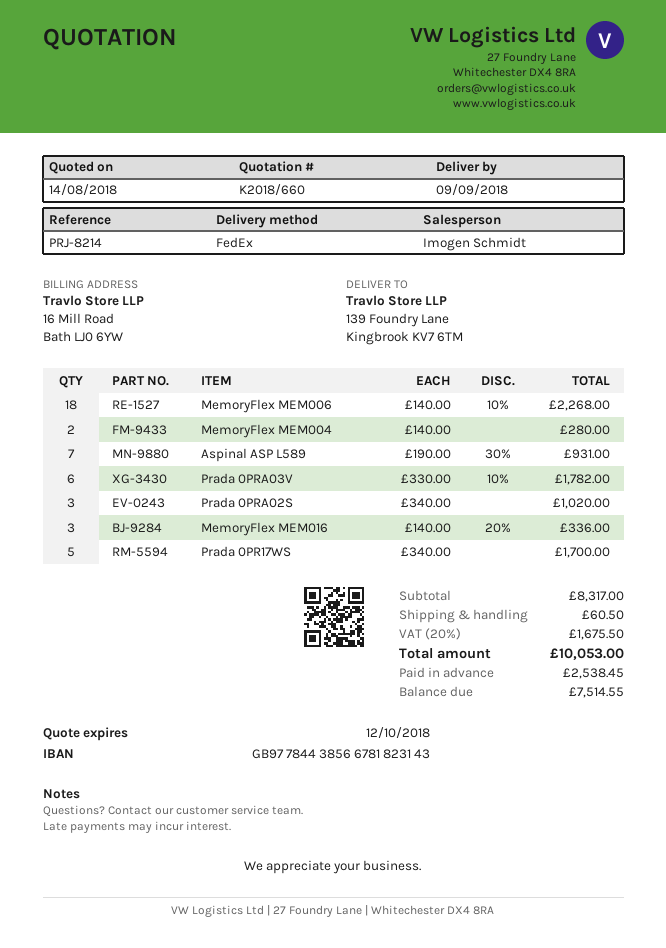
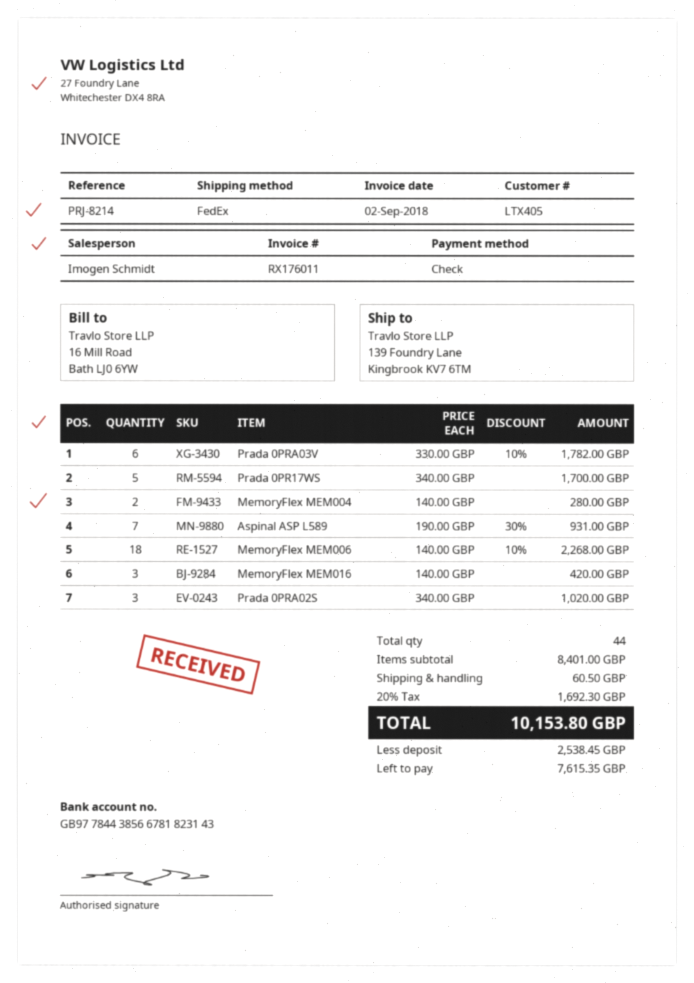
MemoryFlex MEM016: 3 x 140.00 - 20% = 336.00 -> 3 x 140.00 = 420.00
subtotal: 8317.00 -> 8401.00
tax: 20% = 1675.50 -> 20% = 1692.30
total: 10053.00 -> 10153.80
balance: 7514.55 -> 7615.35

